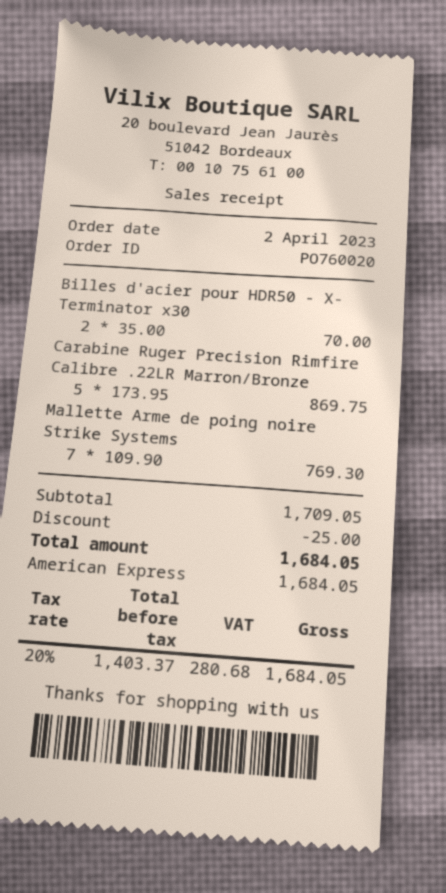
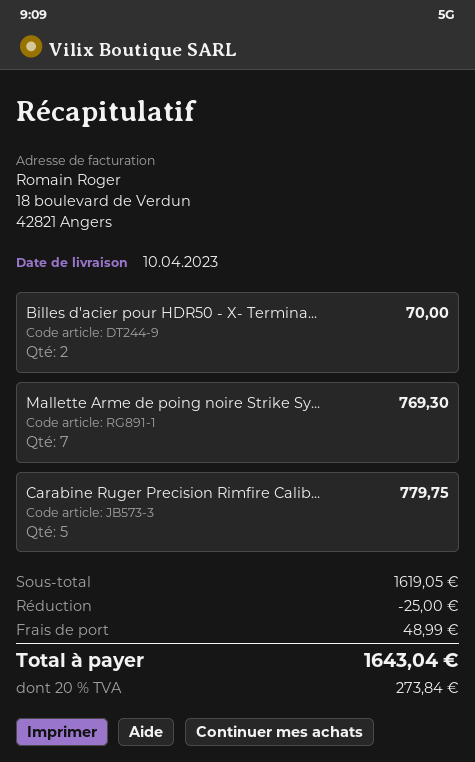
Carabine Ruger Precision Rimfire Calibre .22LR Marron/Bronze: 5 for 869.75 -> 5 for 779.75
subtotal: 1709.05 -> 1619.05
shipping: none -> 48.99
tax: 20% = 280.68 -> 20% = 273.84
total: 1684.05 -> 1643.04

